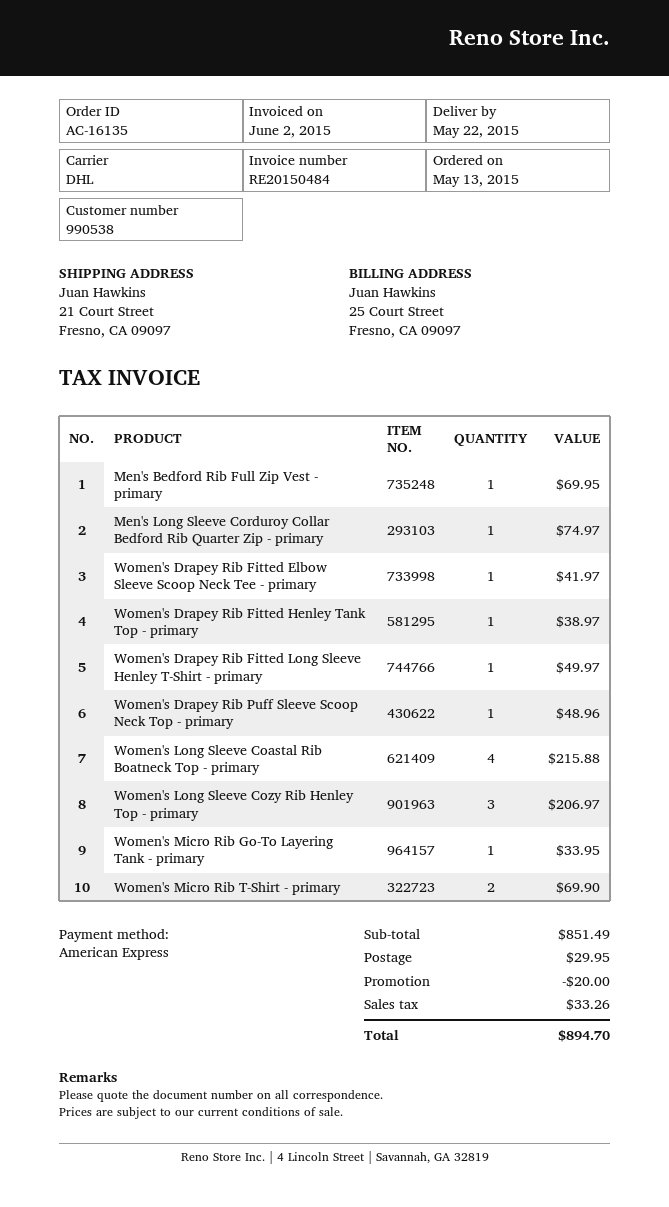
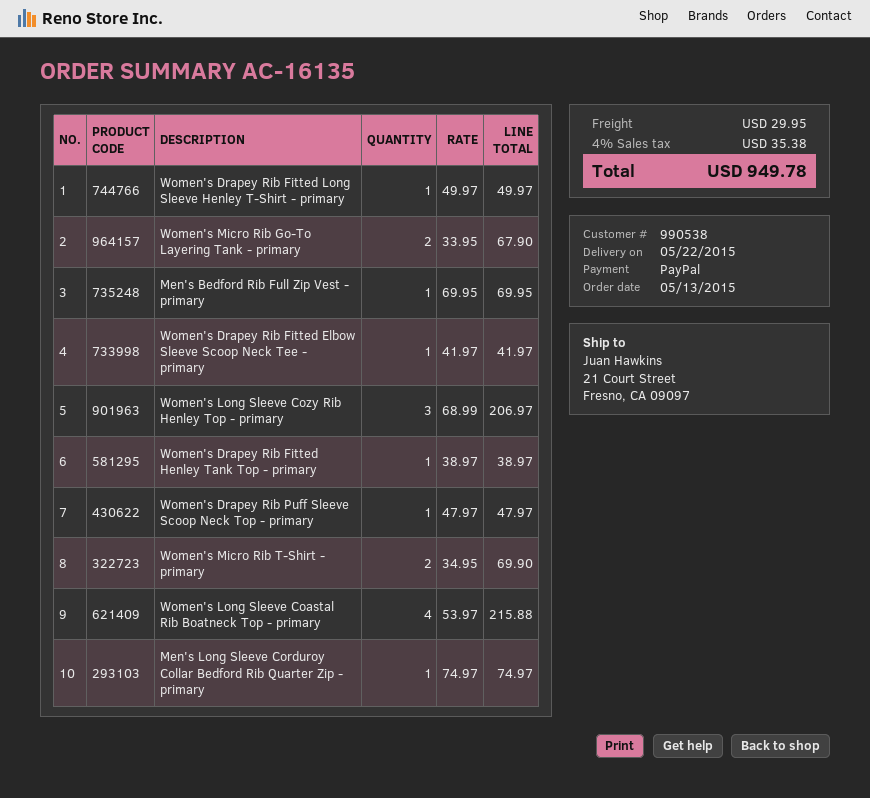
payment method: American Express -> PayPal
Women's Drapey Rib Puff Sleeve Scoop Neck Top - primary: 1 for 48.96 -> 1 for 47.97
Women's Micro Rib Go-To Layering Tank - primary: 1 for 33.95 -> 2 for 67.90
discount: 20.00 -> none
tax: 33.26 -> 35.38
total: 894.70 -> 949.78

